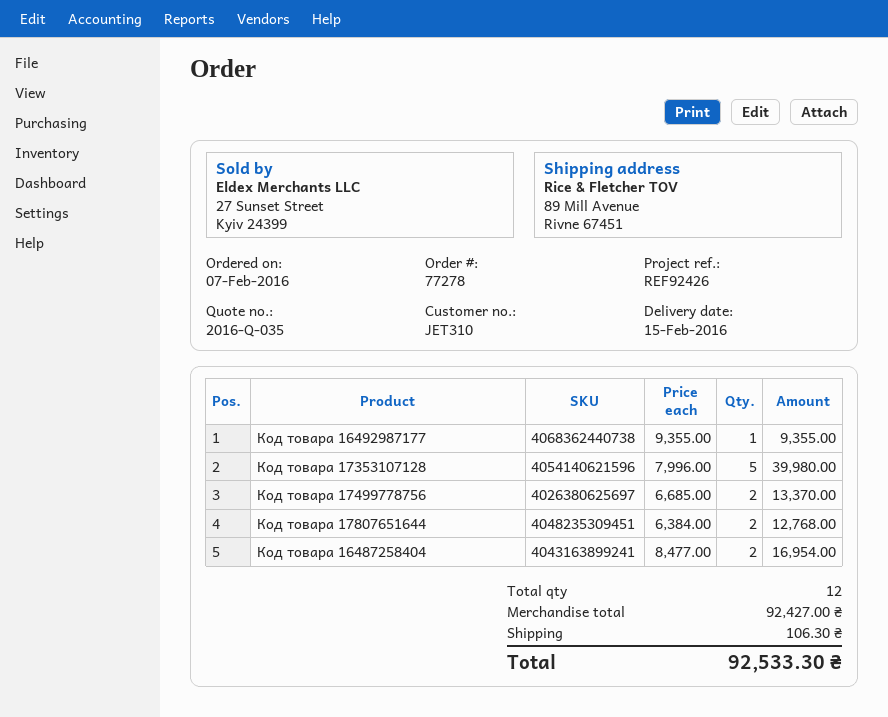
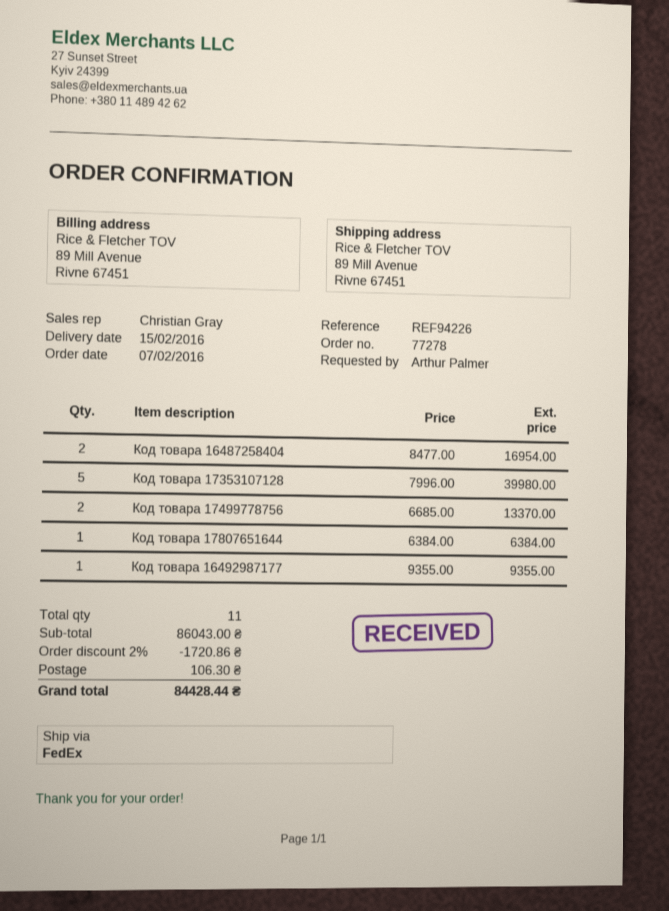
reference: REF92426 -> REF94226
Код товара 17807651644: 2 x 6384.00 = 12768.00 -> 1 x 6384.00 = 6384.00
total quantity: 12 -> 11
subtotal: 92427.00 -> 86043.00
discount: none -> 2% = 1720.86
total: 92533.30 -> 84428.44

